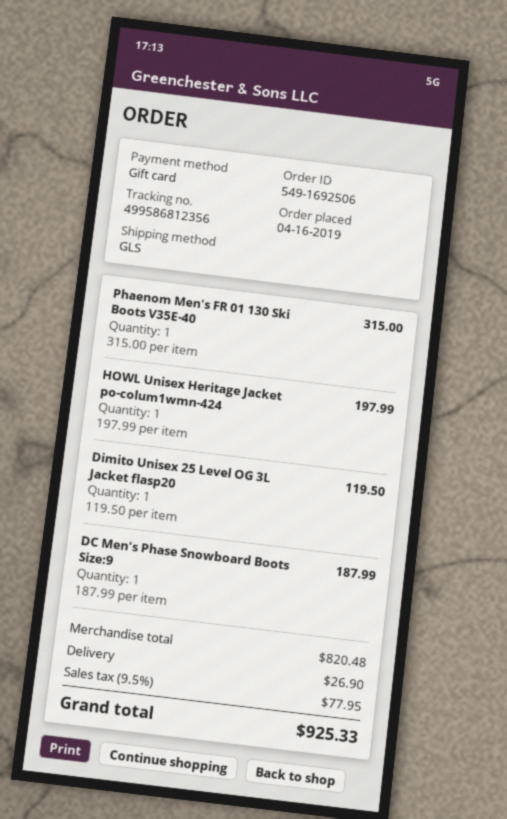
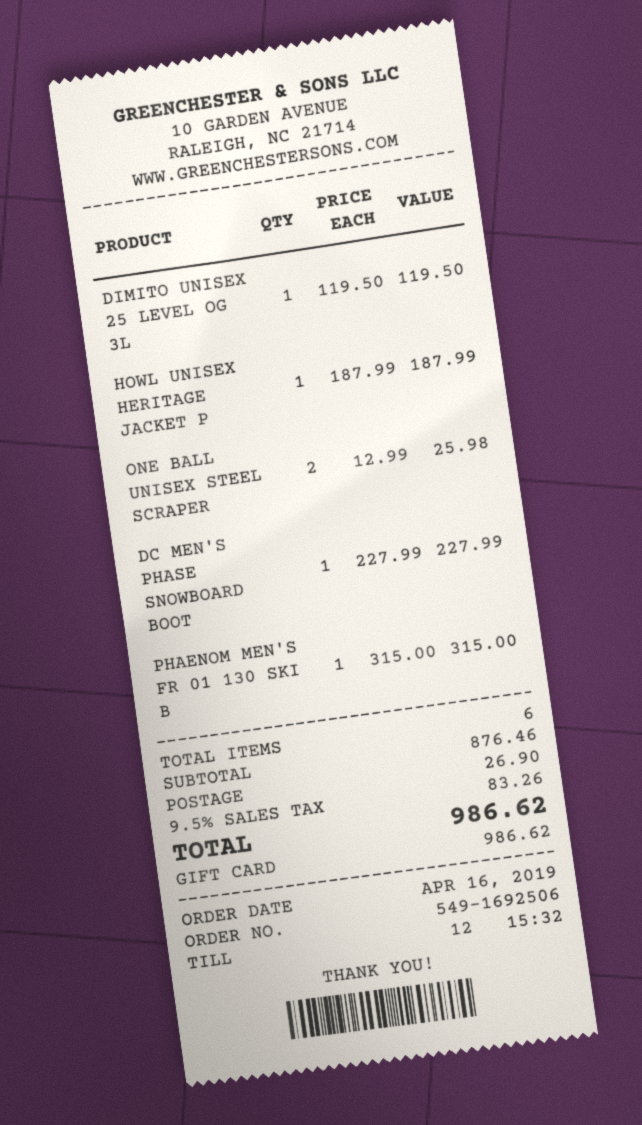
HOWL Unisex Heritage Jacket po-colum1wmn-424: 1 x 197.99 = 197.99 -> 1 x 187.99 = 187.99
DC Men's Phase Snowboard Boots Size:9: 1 x 187.99 = 187.99 -> 1 x 227.99 = 227.99
ONE BALL UNISEX STEEL SCRAPER: none -> 2 x 12.99 = 25.98
subtotal: 820.48 -> 876.46
tax: 9.5% = 77.95 -> 9.5% = 83.26
total: 925.33 -> 986.62

